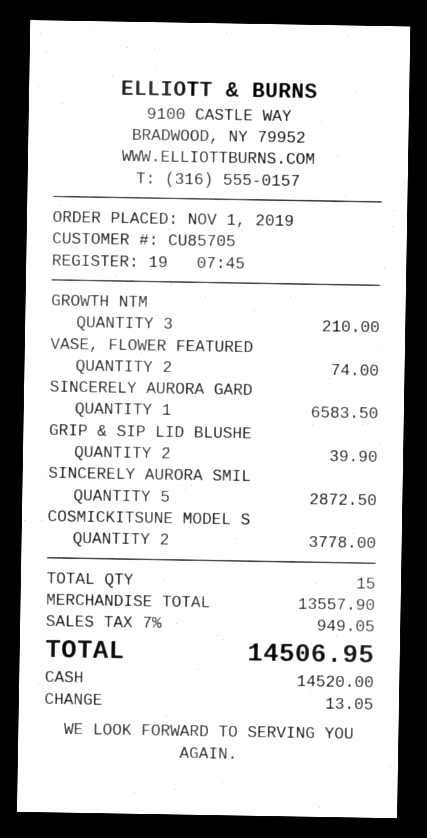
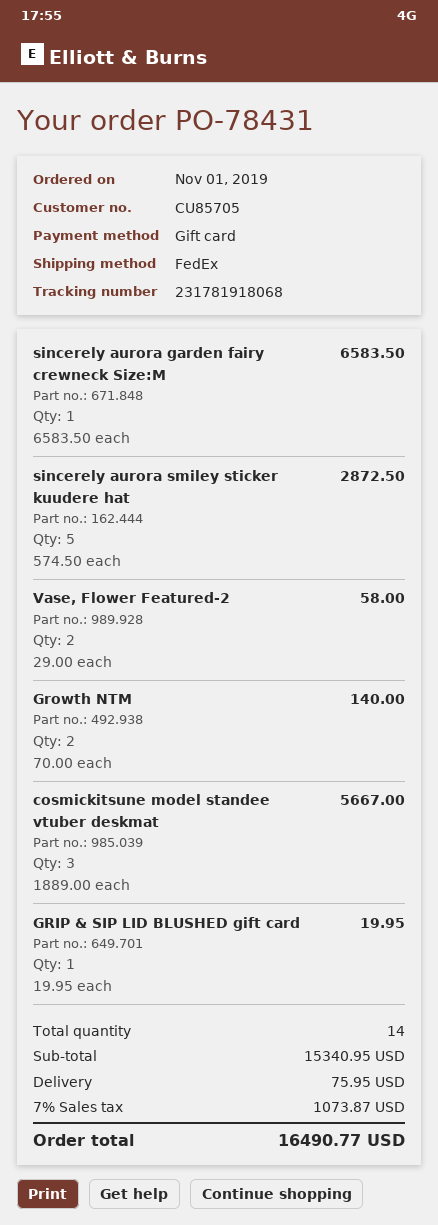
payment method: cash -> gift card
GROWTH NTM: 3 for 210.00 -> 2 for 140.00
VASE, FLOWER FEATURED: 2 for 74.00 -> 2 for 58.00
GRIP & SIP LID BLUSHE: 2 for 39.90 -> 1 for 19.95
COSMICKITSUNE MODEL S: 2 for 3778.00 -> 3 for 5667.00
total quantity: 15 -> 14
subtotal: 13557.90 -> 15340.95
shipping: none -> 75.95
tax: 7% = 949.05 -> 7% = 1073.87
total: 14506.95 -> 16490.77

